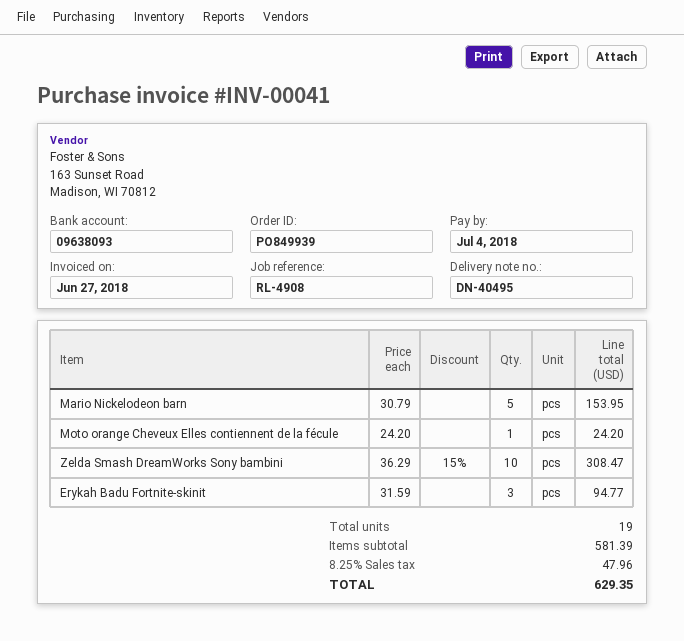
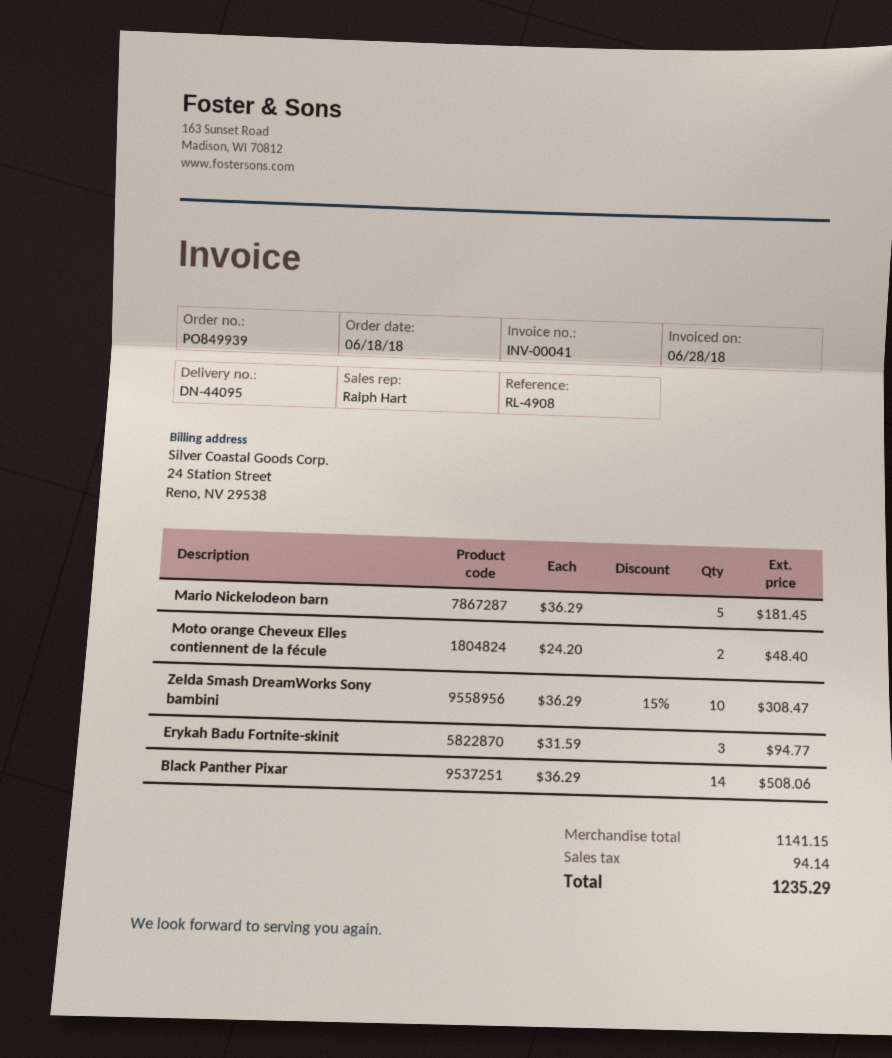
delivery note number: DN-40495 -> DN-44095
invoice date: 2018-06-27 -> 2018-06-28
Mario Nickelodeon barn: 5 x 30.79 = 153.95 -> 5 x 36.29 = 181.45
Moto orange Cheveux Elles contiennent de la fécule: 1 x 24.20 = 24.20 -> 2 x 24.20 = 48.40
Black Panther Pixar: none -> 14 x 36.29 = 508.06
subtotal: 581.39 -> 1141.15
tax: 47.96 -> 94.14
total: 629.35 -> 1235.29

